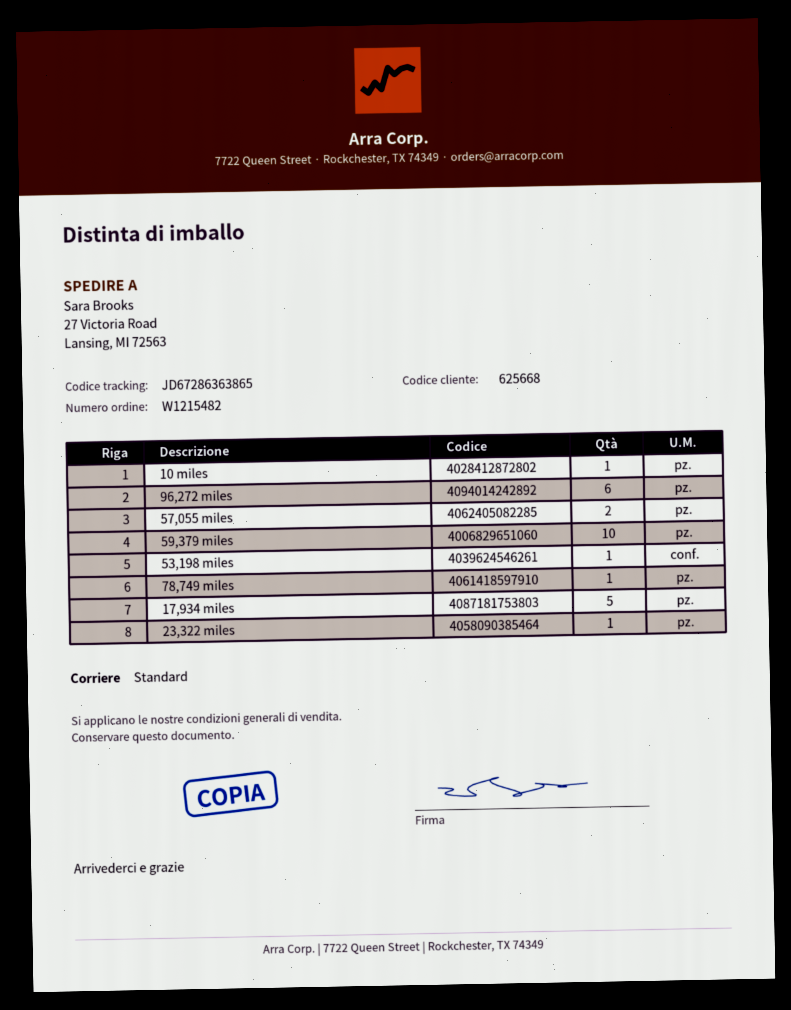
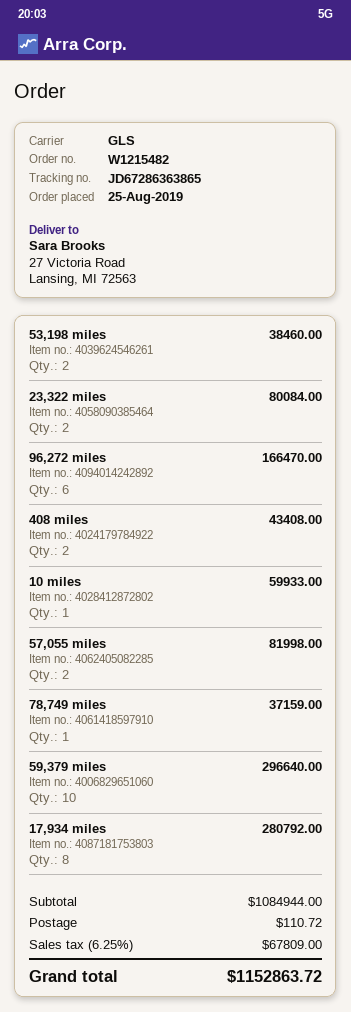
shipping method: standard -> GLS
53,198 miles: 1 -> 2
17,934 miles: 5 -> 8
23,322 miles: 1 -> 2
408 miles: none -> 2

